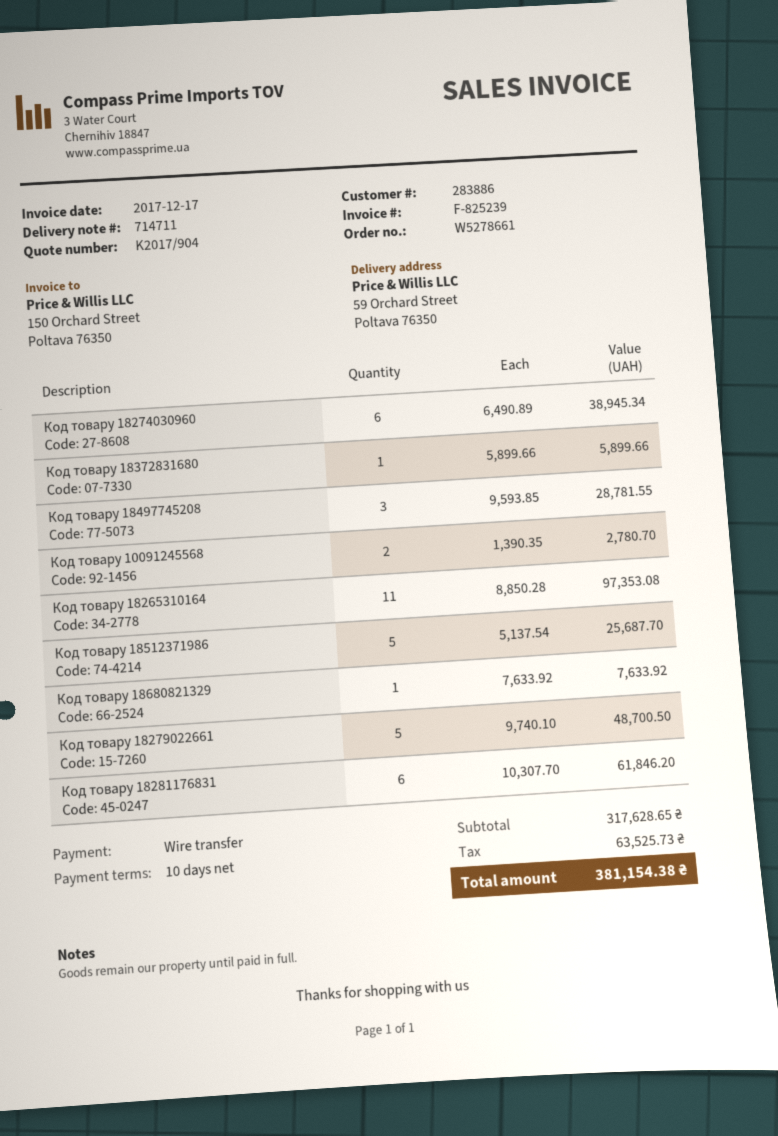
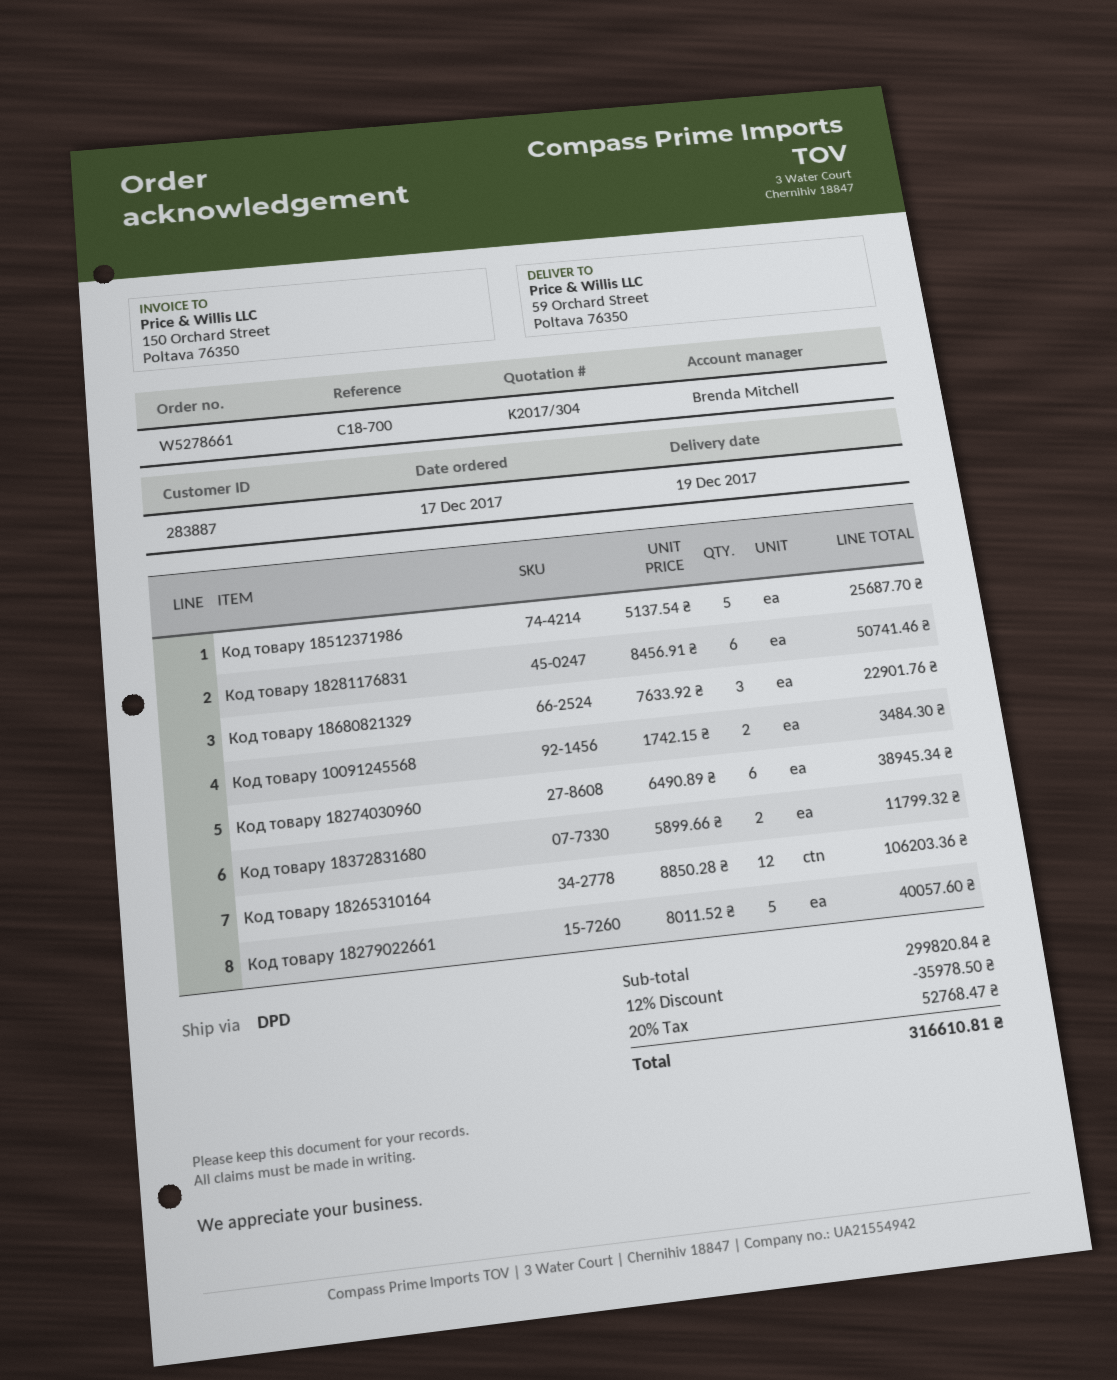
quote number: K2017/904 -> K2017/304
customer number: 283886 -> 283887
Код товару 18372831680: 1 x 5899.66 = 5899.66 -> 2 x 5899.66 = 11799.32
Код товару 18497745208: 3 x 9593.85 = 28781.55 -> none
Код товару 10091245568: 2 x 1390.35 = 2780.70 -> 2 x 1742.15 = 3484.30
Код товару 18265310164: 11 x 8850.28 = 97353.08 -> 12 x 8850.28 = 106203.36
Код товару 18680821329: 1 x 7633.92 = 7633.92 -> 3 x 7633.92 = 22901.76
Код товару 18279022661: 5 x 9740.10 = 48700.50 -> 5 x 8011.52 = 40057.60
Код товару 18281176831: 6 x 10307.70 = 61846.20 -> 6 x 8456.91 = 50741.46
subtotal: 317628.65 -> 299820.84
discount: none -> 12% = 35978.50
tax: 63525.73 -> 52768.47
total: 381154.38 -> 316610.81

